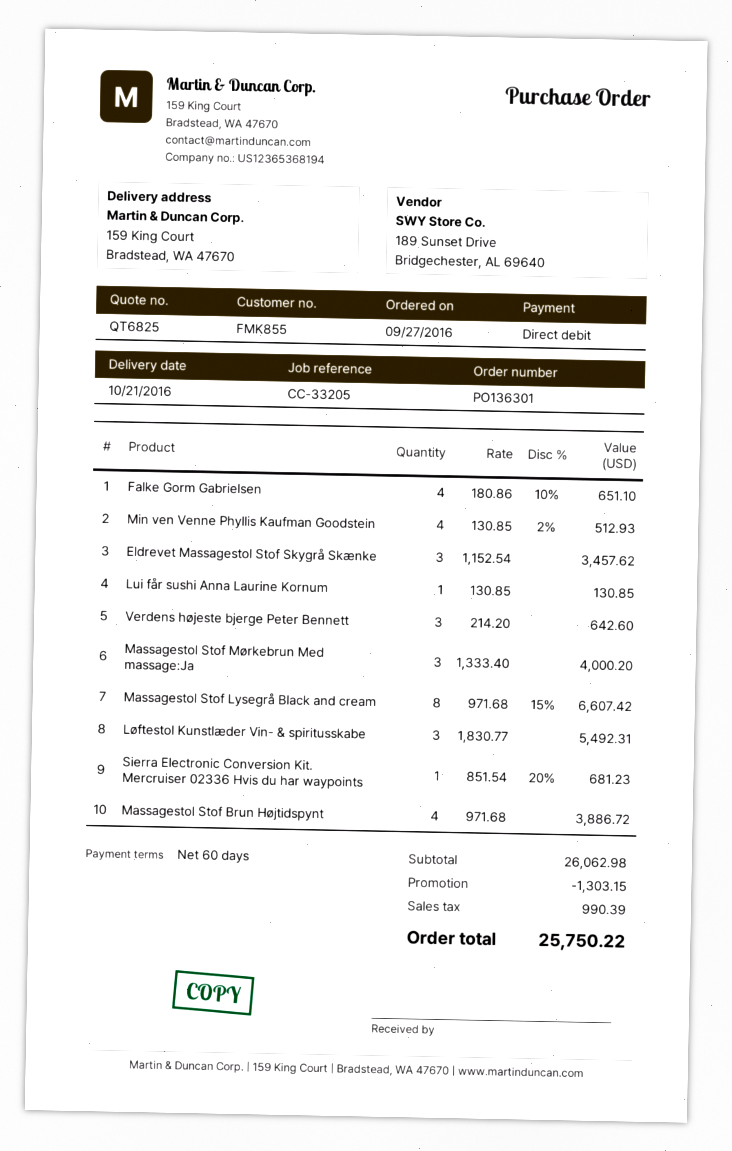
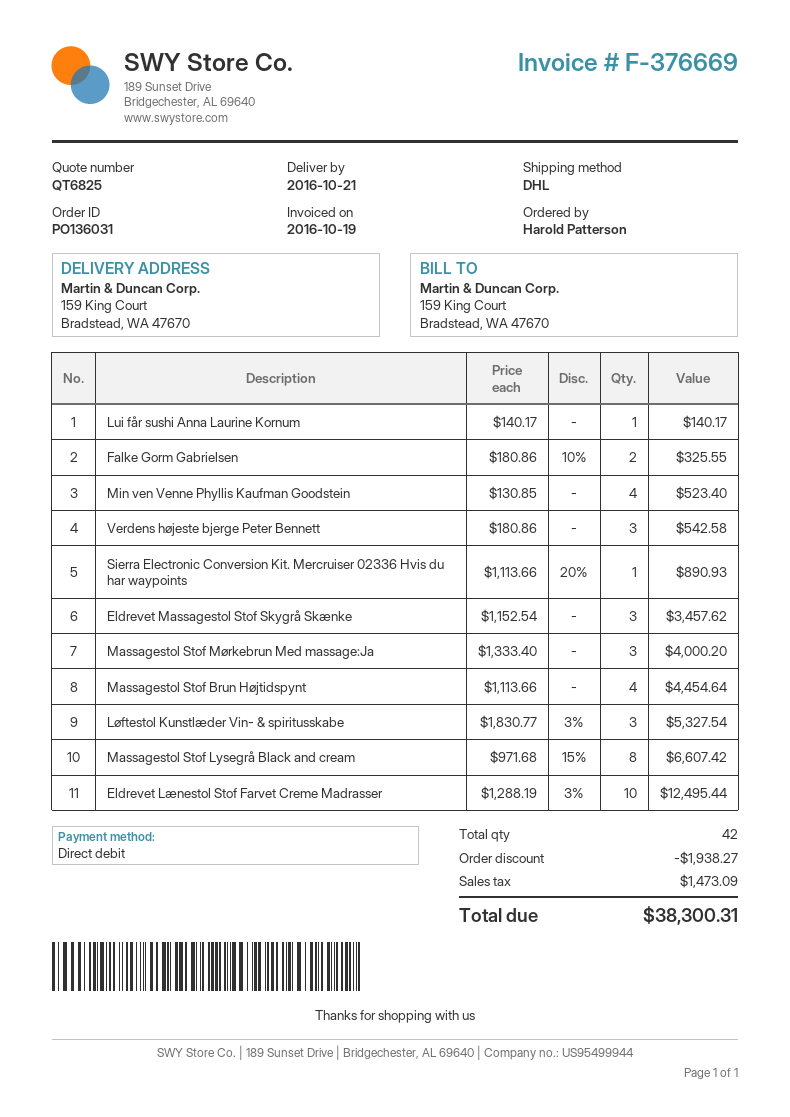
order number: PO136301 -> PO136031
Falke Gorm Gabrielsen: 4 x 180.86 - 10% = 651.10 -> 2 x 180.86 - 10% = 325.55
Min ven Venne Phyllis Kaufman Goodstein: 4 x 130.85 - 2% = 512.93 -> 4 x 130.85 = 523.40
Lui får sushi Anna Laurine Kornum: 1 x 130.85 = 130.85 -> 1 x 140.17 = 140.17
Verdens højeste bjerge Peter Bennett: 3 x 214.20 = 642.60 -> 3 x 180.86 = 542.58
Løftestol Kunstlæder Vin- & spiritusskabe: 3 x 1830.77 = 5492.31 -> 3 x 1830.77 - 3% = 5327.54
Sierra Electronic Conversion Kit. Mercruiser 02336 Hvis du har waypoints: 1 x 851.54 - 20% = 681.23 -> 1 x 1113.66 - 20% = 890.93
Massagestol Stof Brun Højtidspynt: 4 x 971.68 = 3886.72 -> 4 x 1113.66 = 4454.64
Eldrevet Lænestol Stof Farvet Creme Madrasser: none -> 10 x 1288.19 - 3% = 12495.44
discount: 1303.15 -> 1938.27
tax: 990.39 -> 1473.09
total: 25750.22 -> 38300.31

